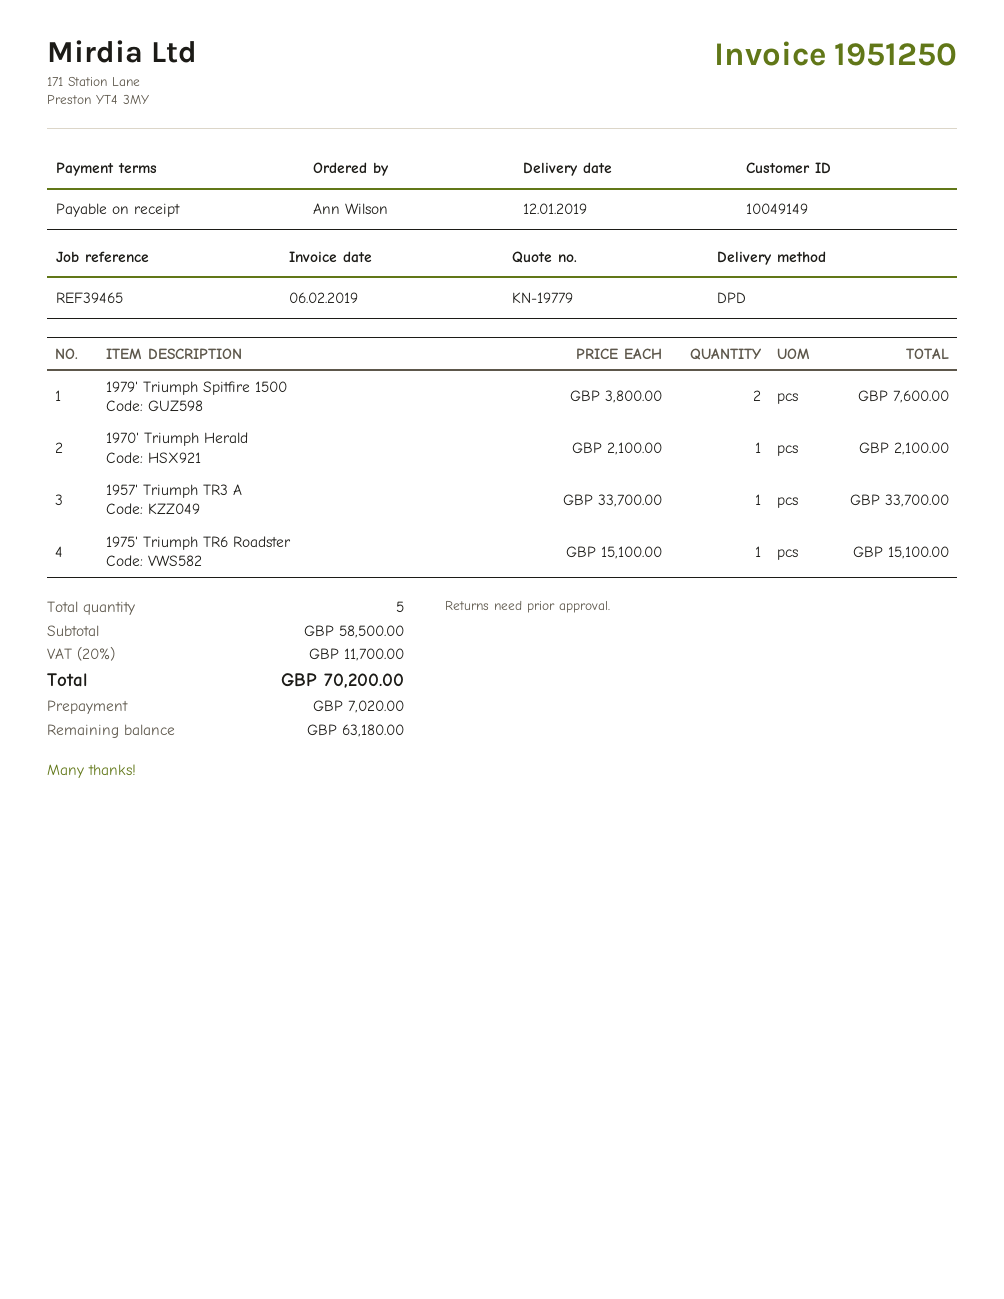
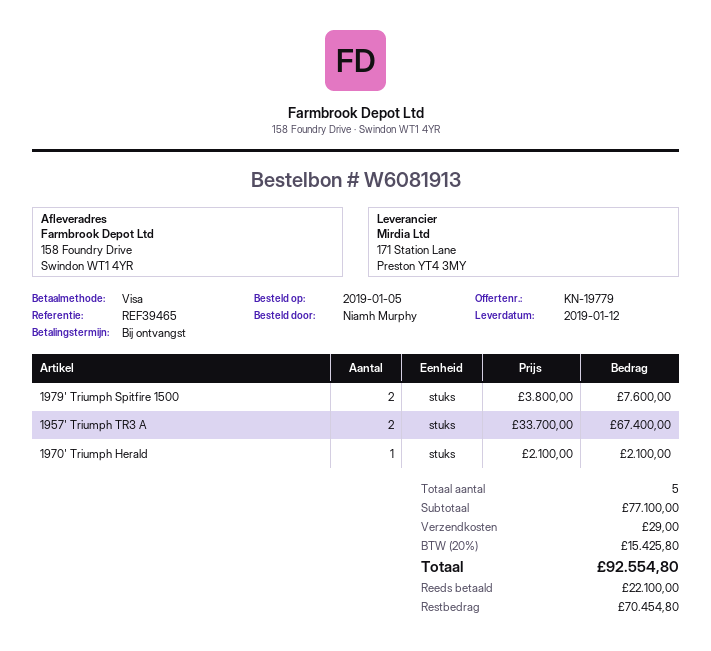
ordered by: Ann Wilson -> Niamh Murphy
1957' Triumph TR3 A: 1 x 33700.00 = 33700.00 -> 2 x 33700.00 = 67400.00
1975' Triumph TR6 Roadster: 1 x 15100.00 = 15100.00 -> none
subtotal: 58500.00 -> 77100.00
shipping: none -> 29.00
tax: 20% = 11700.00 -> 20% = 15425.80
total: 70200.00 -> 92554.80
deposit: 7020.00 -> 22100.00
balance: 63180.00 -> 70454.80

